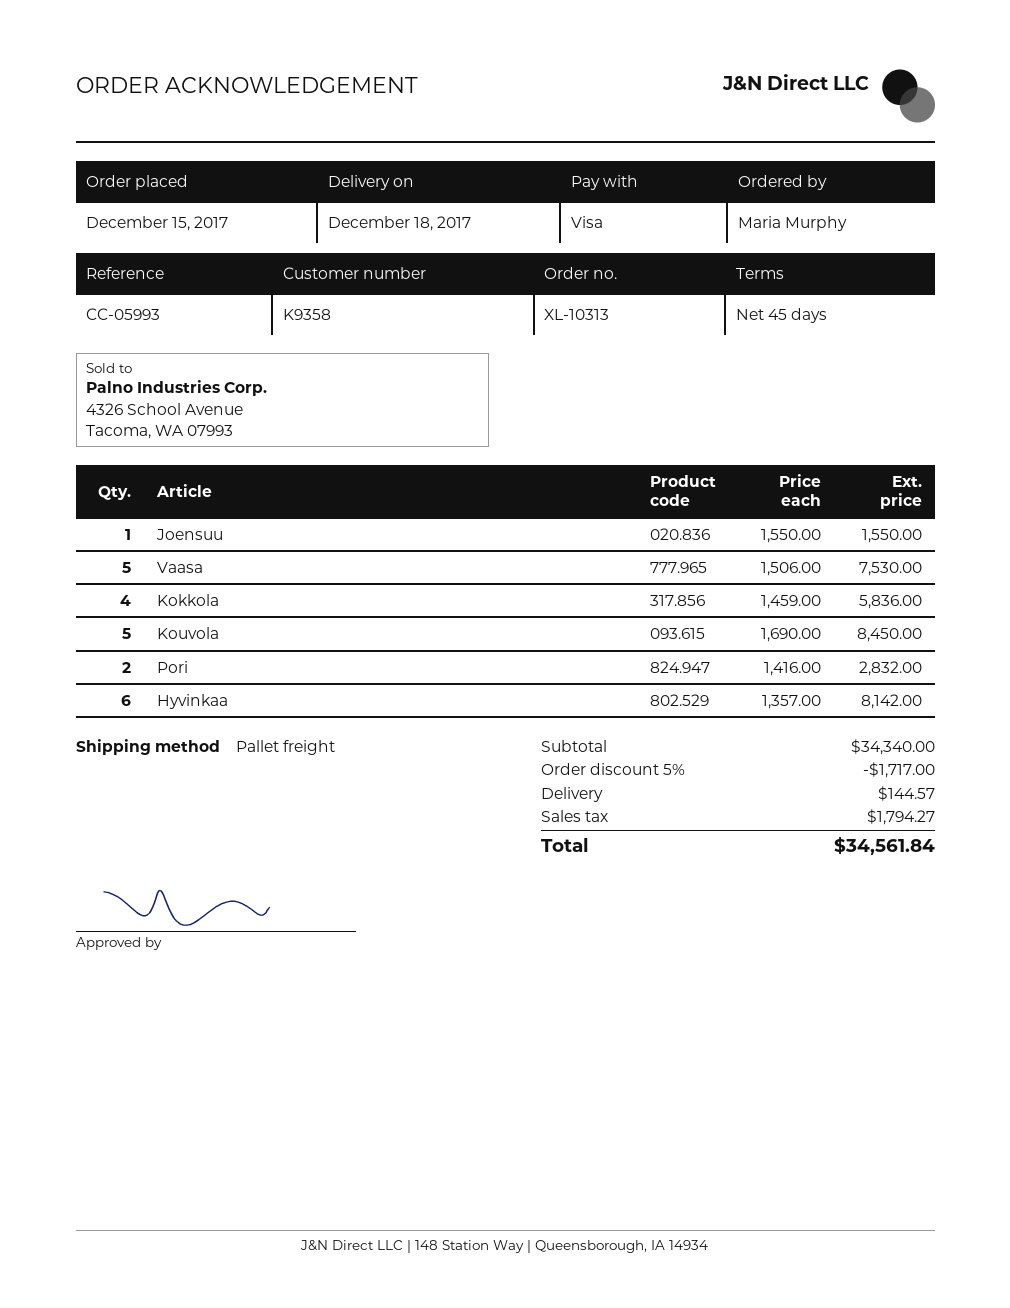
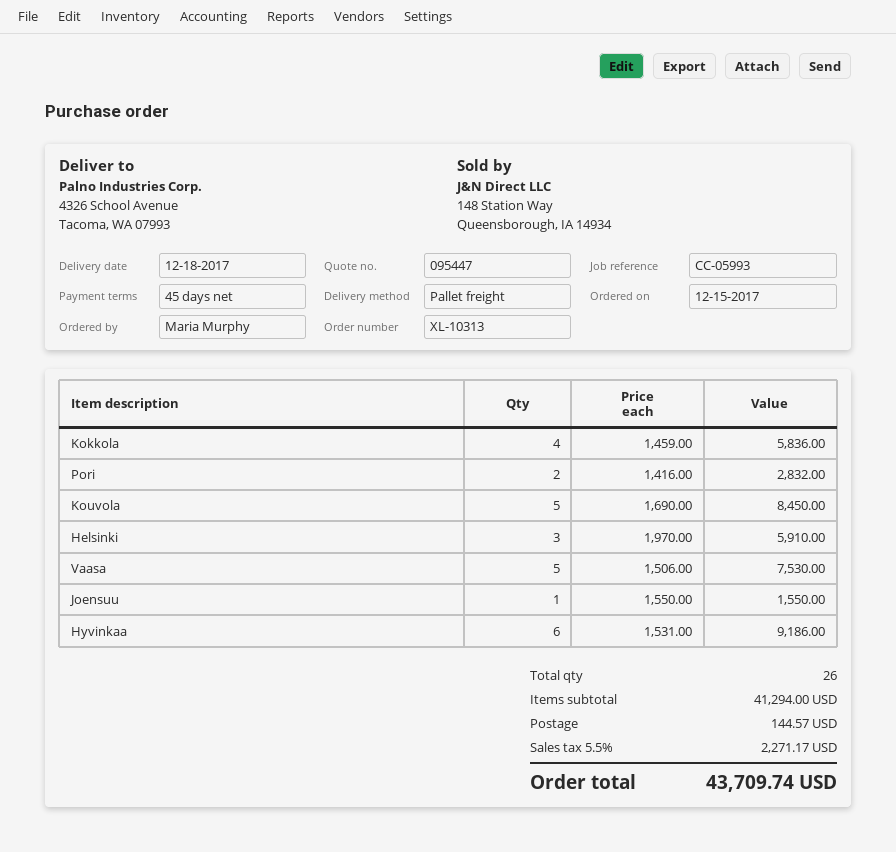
Hyvinkaa: 6 x 1357.00 = 8142.00 -> 6 x 1531.00 = 9186.00
Helsinki: none -> 3 x 1970.00 = 5910.00
subtotal: 34340.00 -> 41294.00
discount: 5% = 1717.00 -> none
tax: 1794.27 -> 2271.17
total: 34561.84 -> 43709.74

